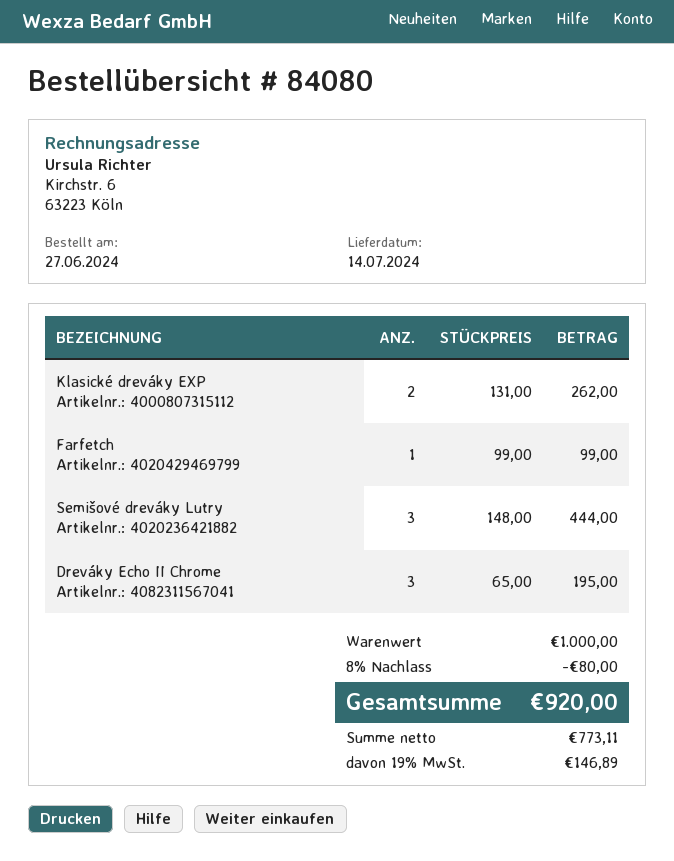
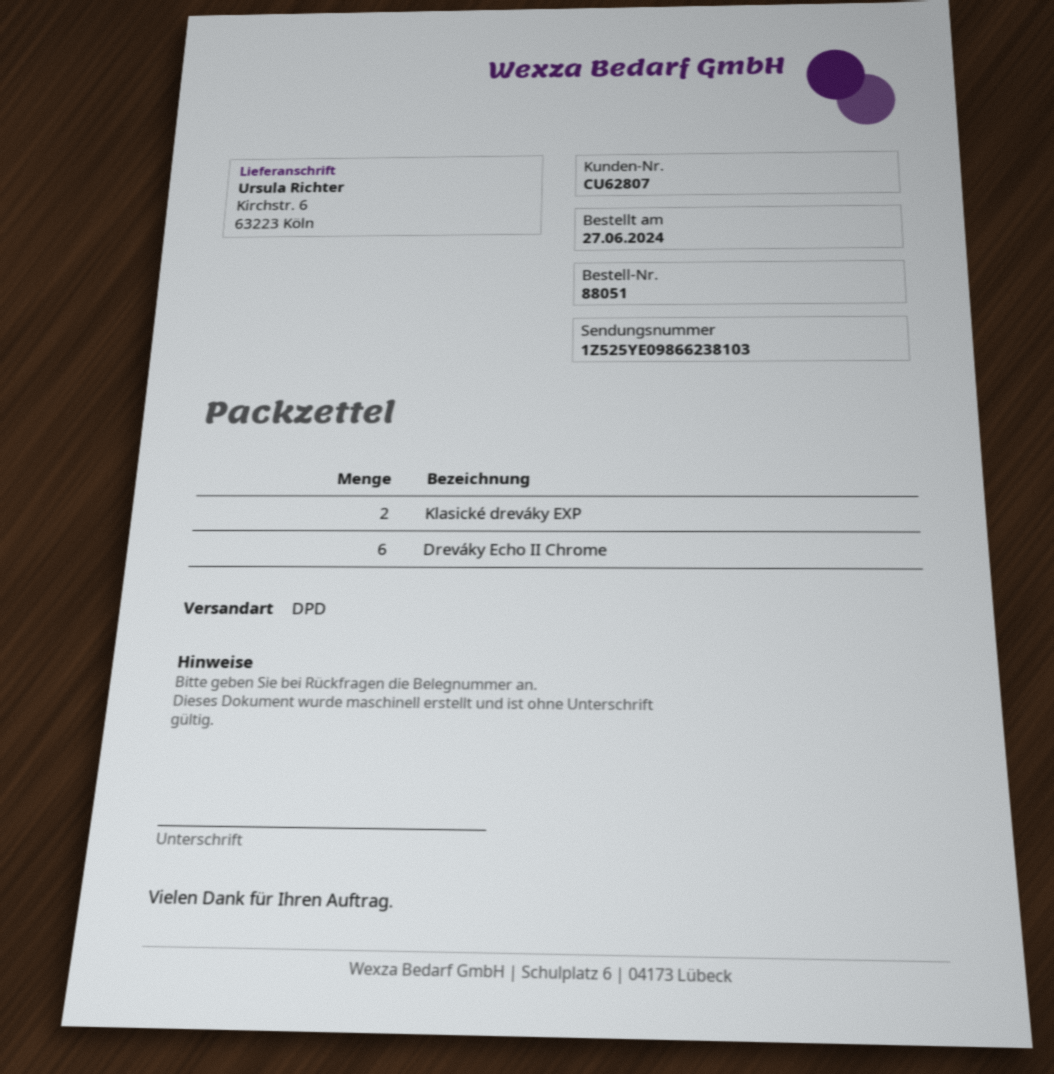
order number: 84080 -> 88051
Farfetch: 1 -> none
Semišové dreváky Lutry: 3 -> none
Dreváky Echo II Chrome: 3 -> 6

